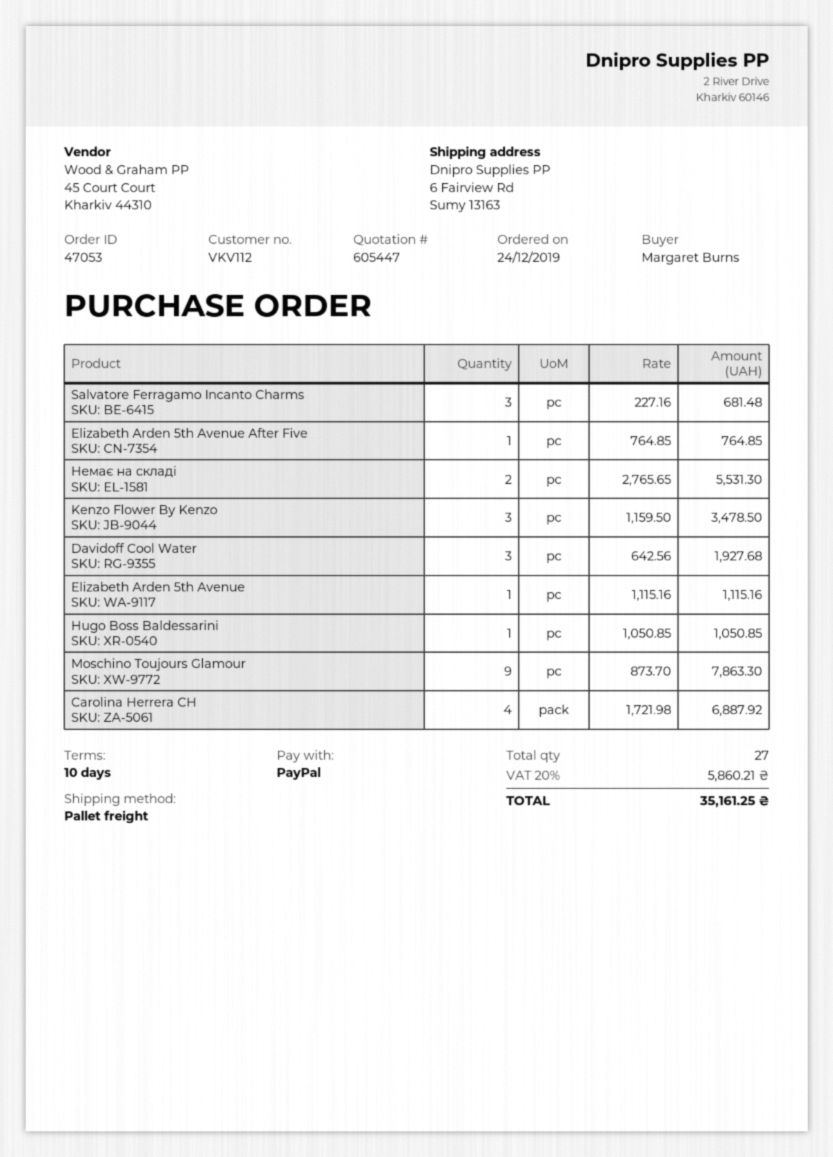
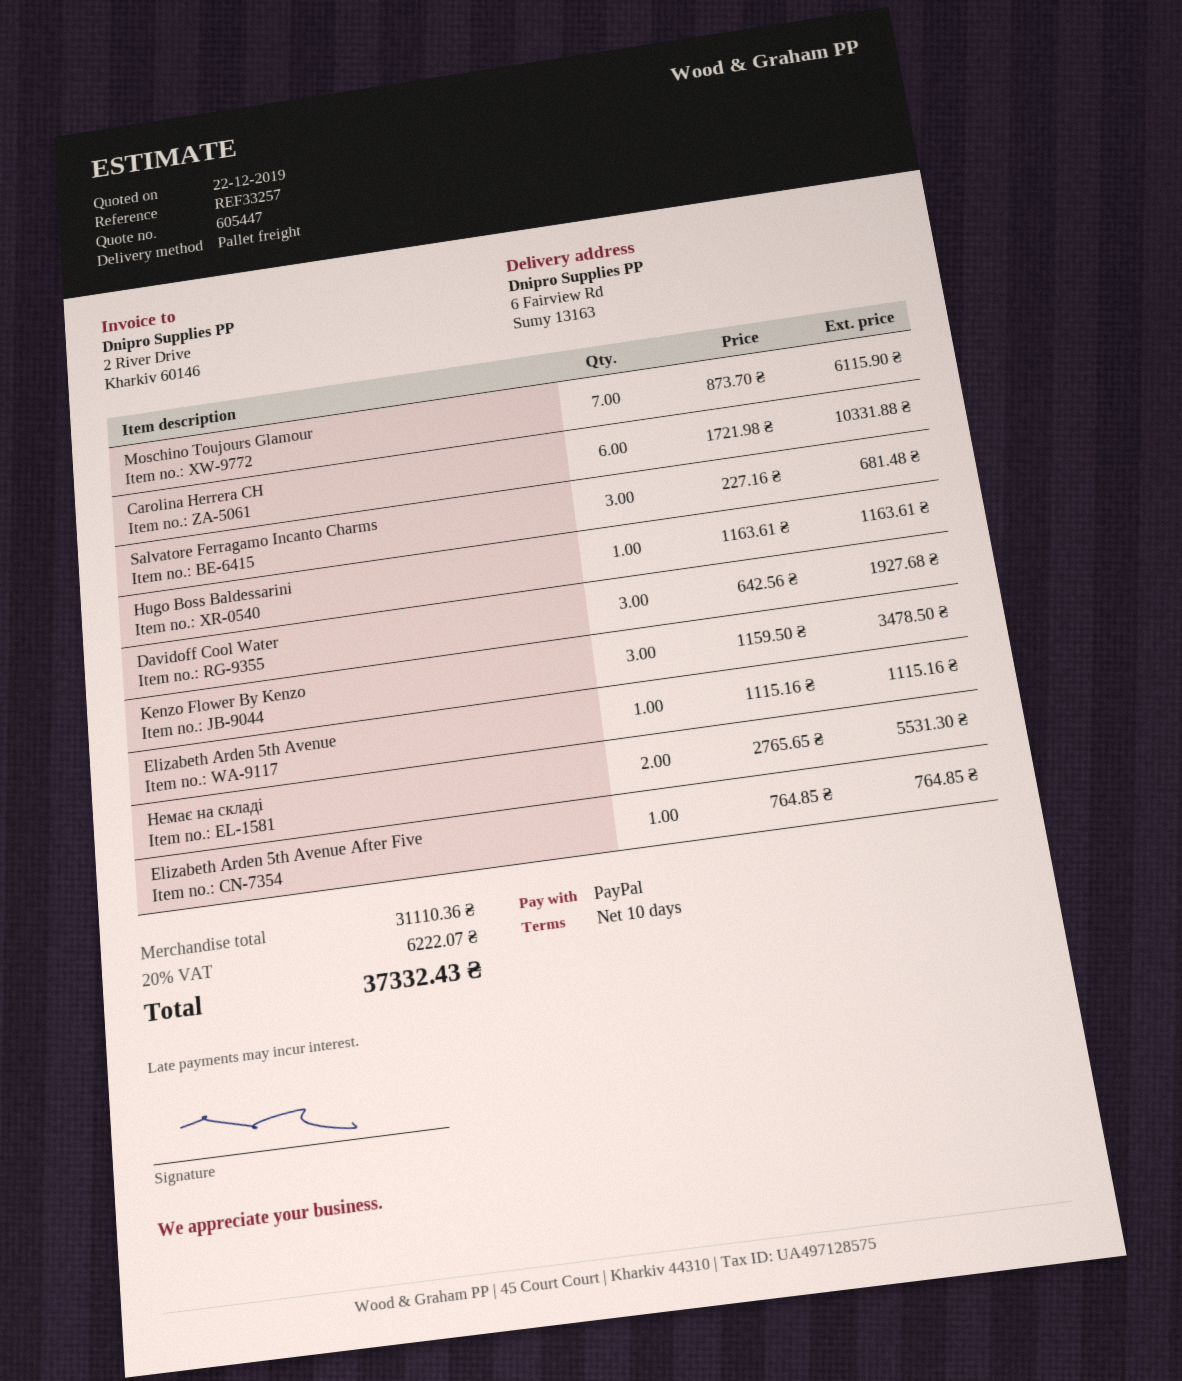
Hugo Boss Baldessarini: 1 x 1050.85 = 1050.85 -> 1 x 1163.61 = 1163.61
Moschino Toujours Glamour: 9 x 873.70 = 7863.30 -> 7 x 873.70 = 6115.90
Carolina Herrera CH: 4 x 1721.98 = 6887.92 -> 6 x 1721.98 = 10331.88
tax: 20% = 5860.21 -> 20% = 6222.07
total: 35161.25 -> 37332.43

